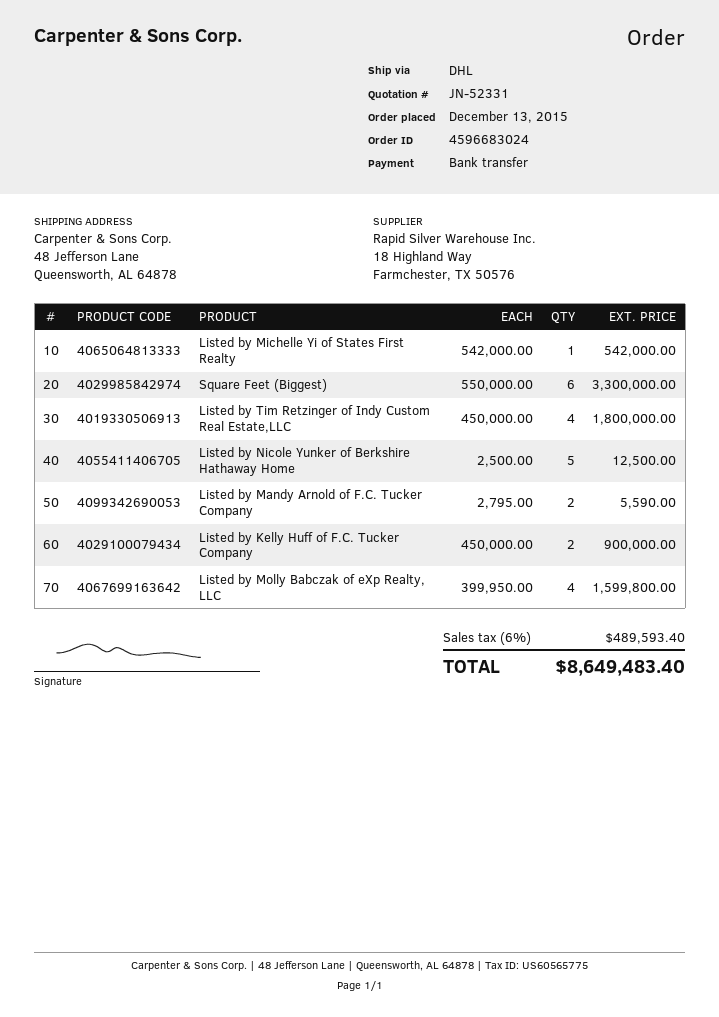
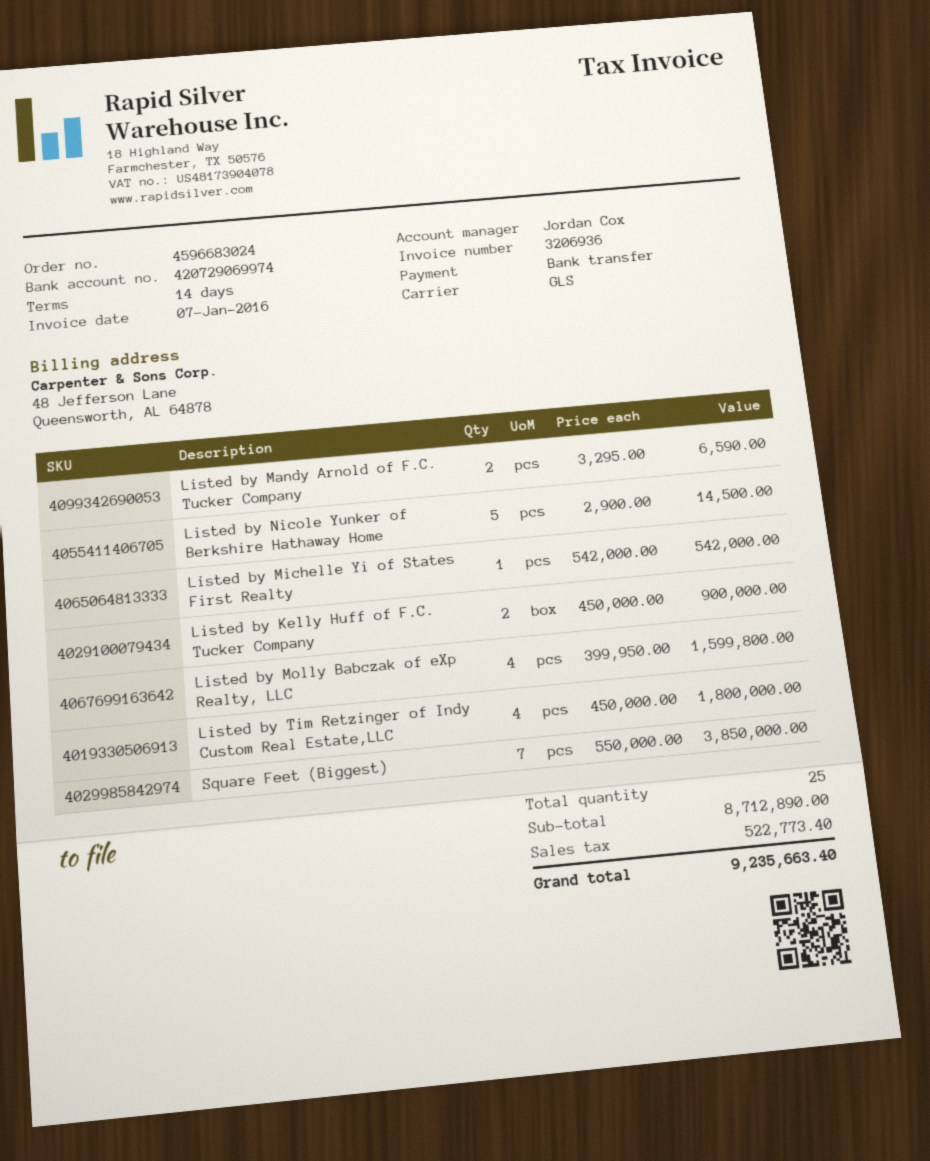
shipping method: DHL -> GLS
Square Feet (Biggest): 6 x 550000.00 = 3300000.00 -> 7 x 550000.00 = 3850000.00
Listed by Nicole Yunker of Berkshire Hathaway Home: 5 x 2500.00 = 12500.00 -> 5 x 2900.00 = 14500.00
Listed by Mandy Arnold of F.C. Tucker Company: 2 x 2795.00 = 5590.00 -> 2 x 3295.00 = 6590.00
tax: 489593.40 -> 522773.40
total: 8649483.40 -> 9235663.40

